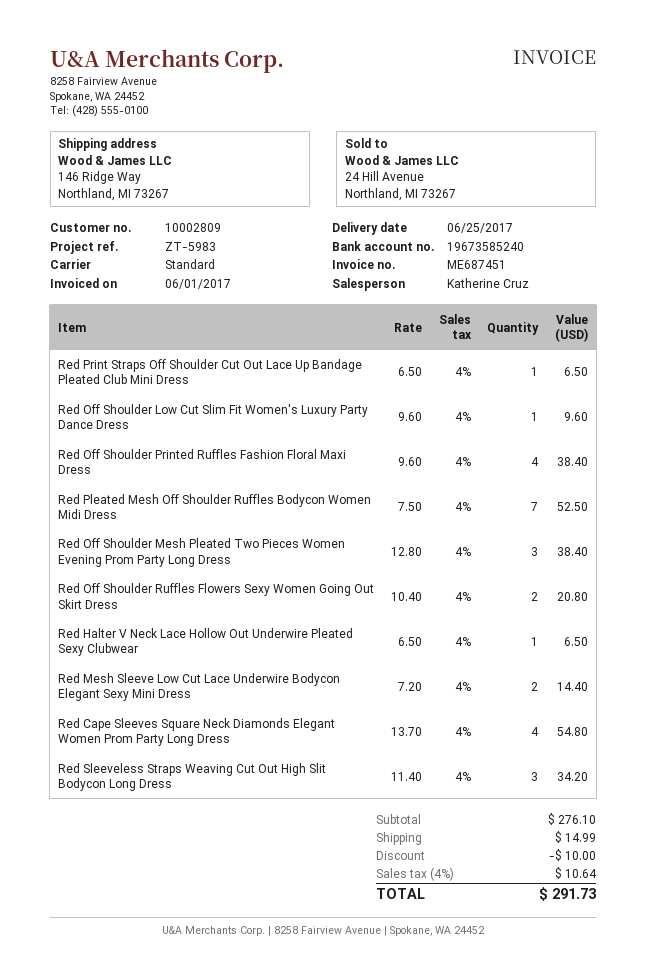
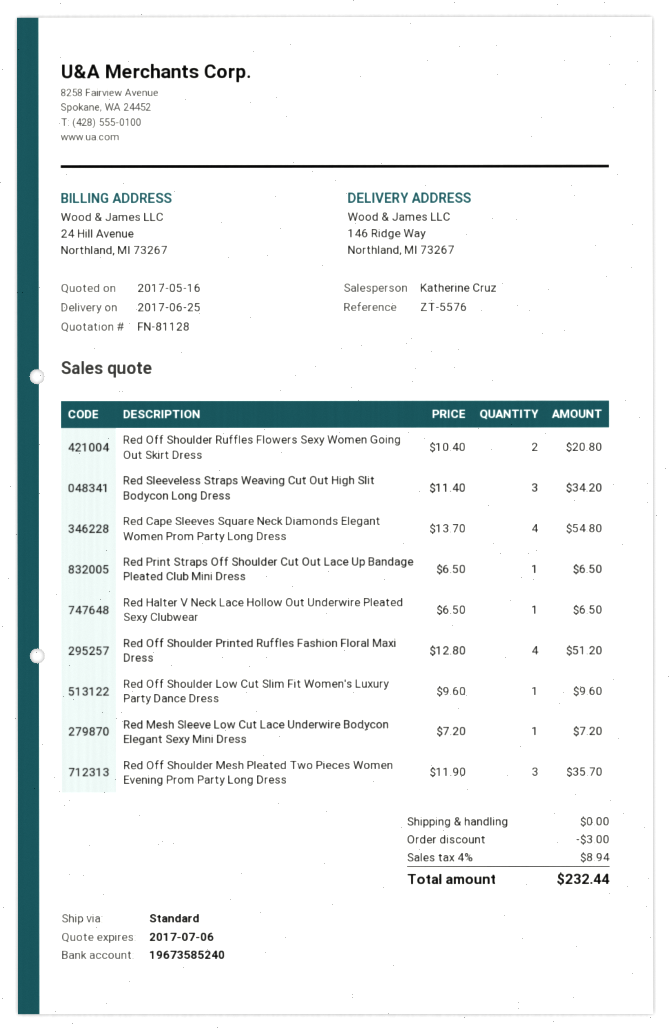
reference: ZT-5983 -> ZT-5576
Red Off Shoulder Printed Ruffles Fashion Floral Maxi Dress: 4 x 9.60 = 38.40 -> 4 x 12.80 = 51.20
Red Pleated Mesh Off Shoulder Ruffles Bodycon Women Midi Dress: 7 x 7.50 = 52.50 -> none
Red Off Shoulder Mesh Pleated Two Pieces Women Evening Prom Party Long Dress: 3 x 12.80 = 38.40 -> 3 x 11.90 = 35.70
Red Mesh Sleeve Low Cut Lace Underwire Bodycon Elegant Sexy Mini Dress: 2 x 7.20 = 14.40 -> 1 x 7.20 = 7.20
discount: 10.00 -> 3.00
shipping: 14.99 -> 0.00
tax: 4% = 10.64 -> 4% = 8.94
total: 291.73 -> 232.44

